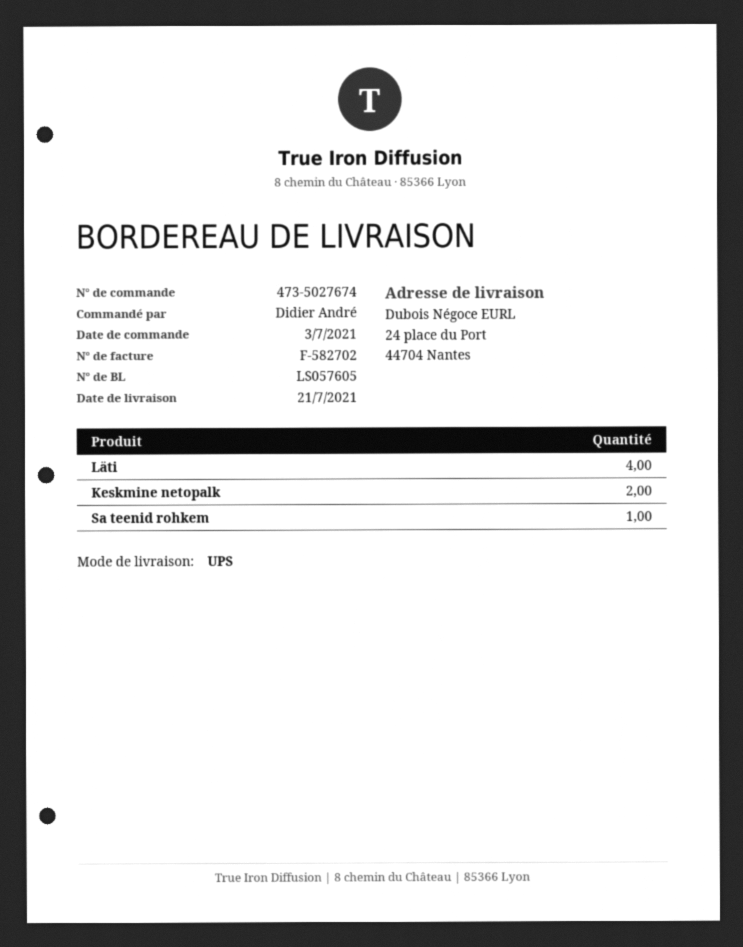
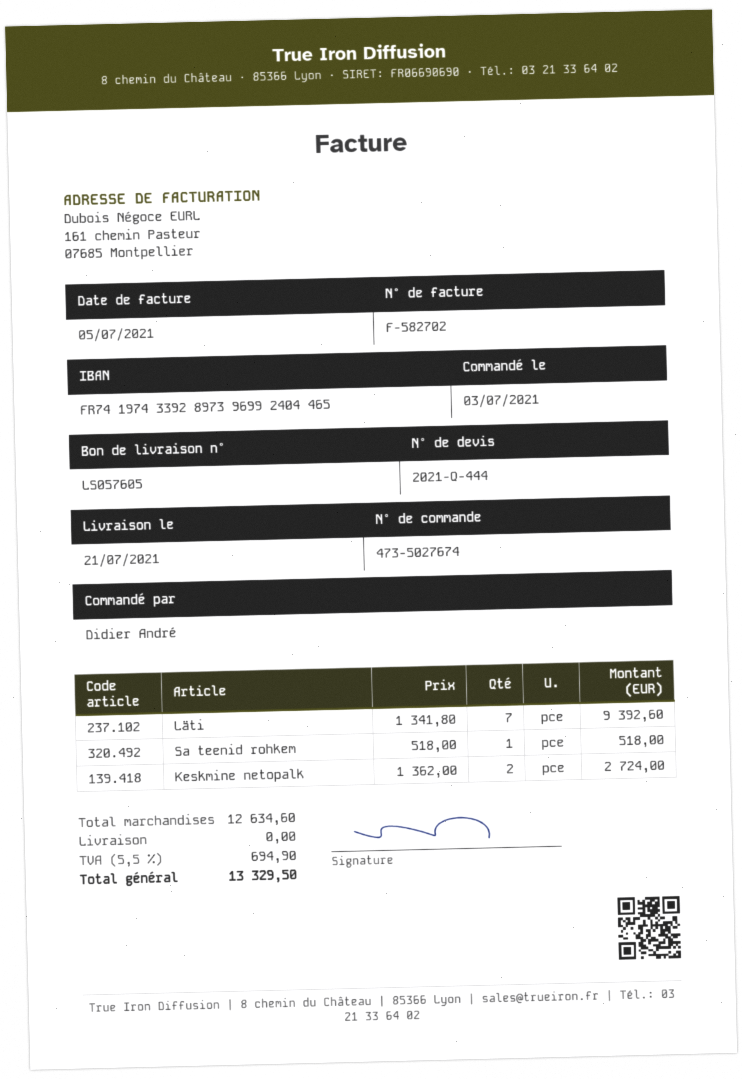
Läti: 4 -> 7

